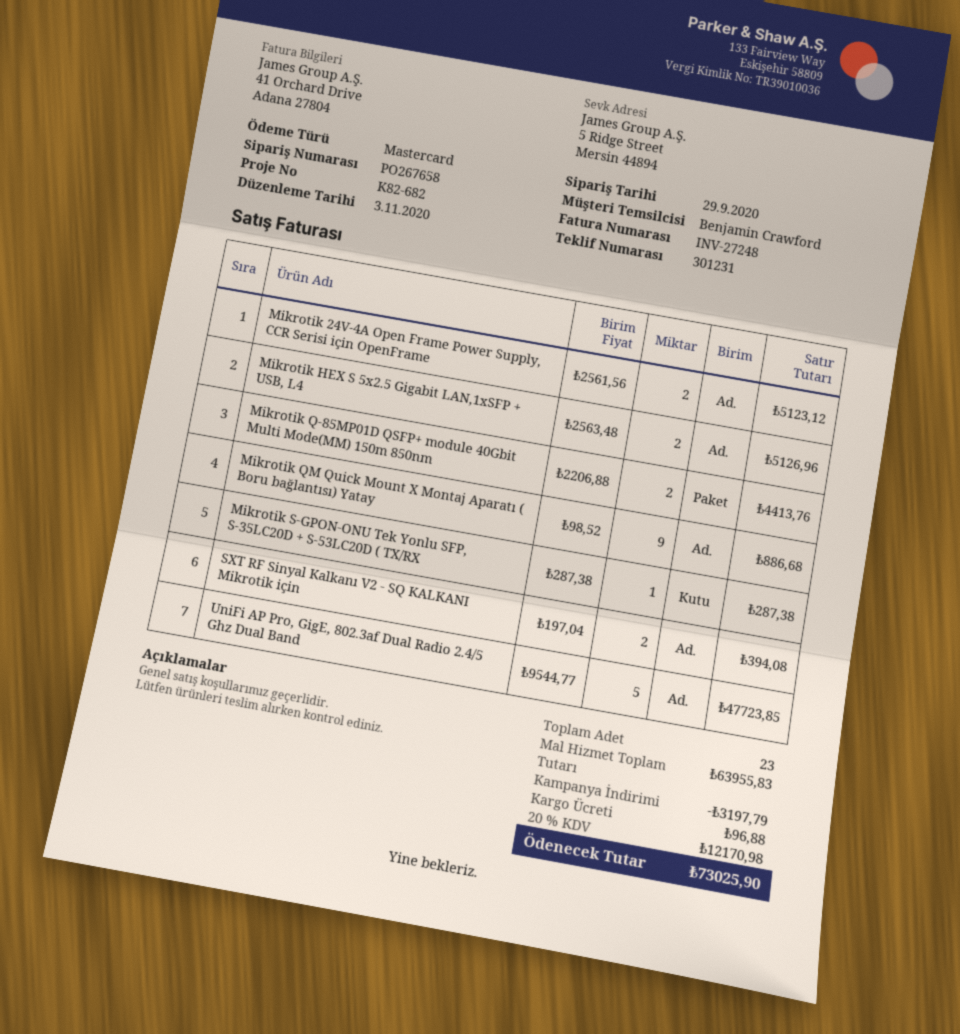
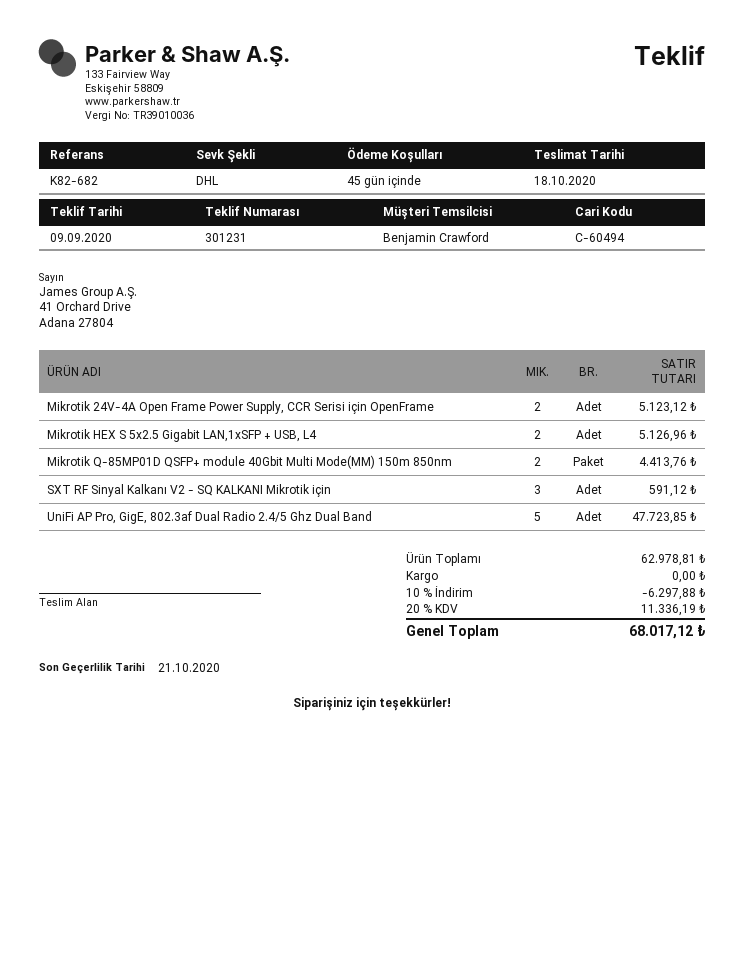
Mikrotik QM Quick Mount X Montaj Aparatı ( Boru bağlantısı) Yatay: 9 for 886.68 -> none
Mikrotik S-GPON-ONU Tek Yonlu SFP, S-35LC20D + S-53LC20D ( TX/RX: 1 for 287.38 -> none
SXT RF Sinyal Kalkanı V2 - SQ KALKANI Mikrotik için: 2 for 394.08 -> 3 for 591.12
subtotal: 63955.83 -> 62978.81
discount: 3197.79 -> 6297.88
shipping: 96.88 -> 0.00
tax: 20% = 12170.98 -> 20% = 11336.19
total: 73025.90 -> 68017.12

